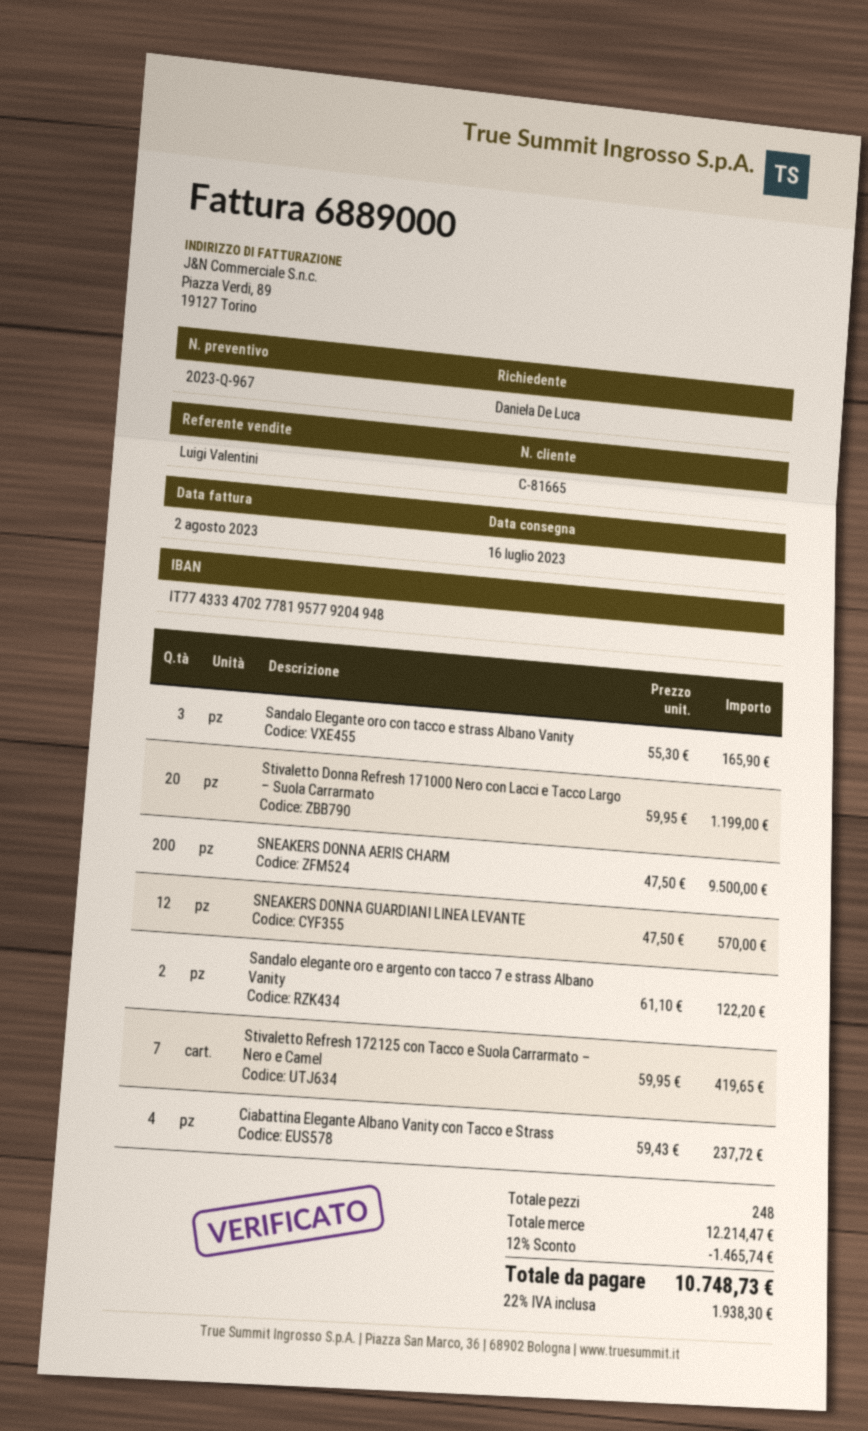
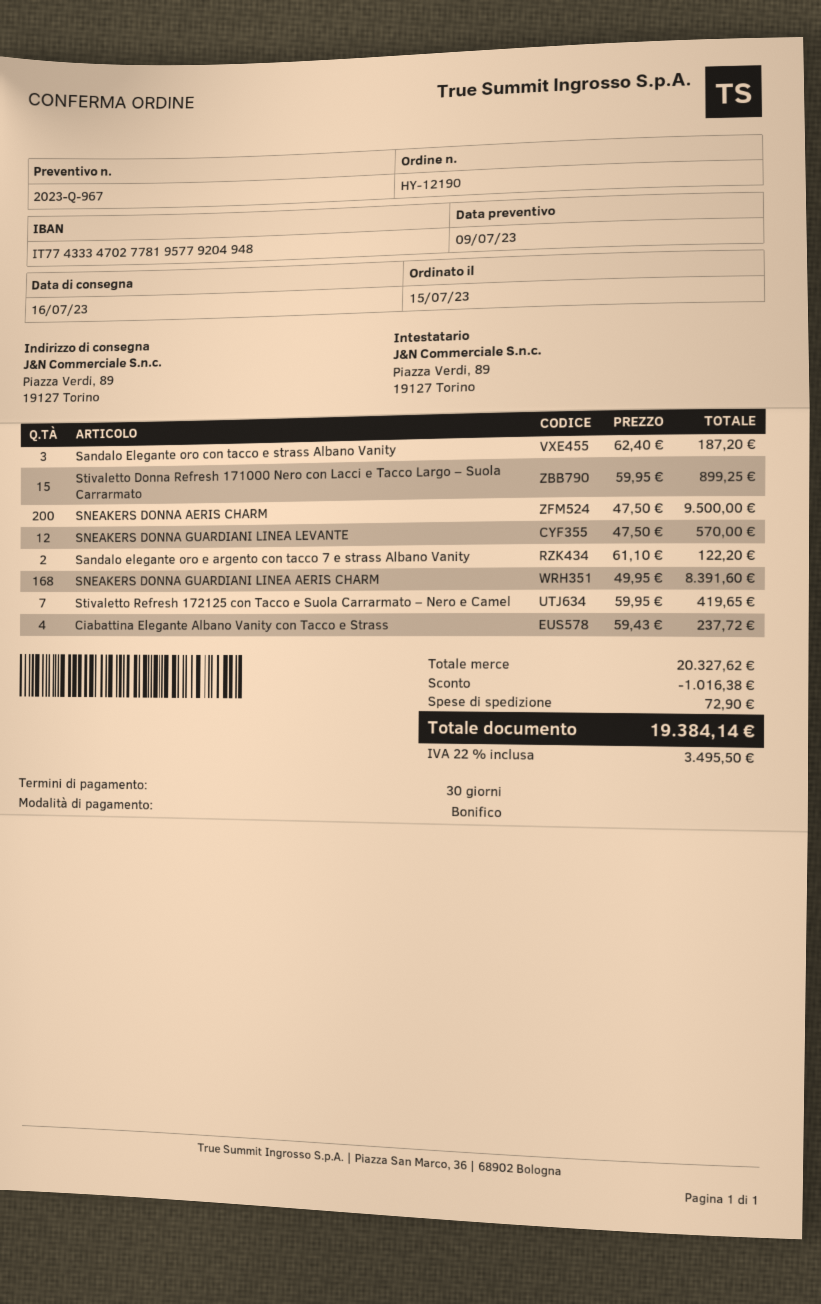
Sandalo Elegante oro con tacco e strass Albano Vanity: 3 x 55.30 = 165.90 -> 3 x 62.40 = 187.20
Stivaletto Donna Refresh 171000 Nero con Lacci e Tacco Largo – Suola Carrarmato: 20 x 59.95 = 1199.00 -> 15 x 59.95 = 899.25
SNEAKERS DONNA GUARDIANI LINEA AERIS CHARM: none -> 168 x 49.95 = 8391.60
subtotal: 12214.47 -> 20327.62
discount: 1465.74 -> 1016.38
shipping: none -> 72.90
tax: 22% = 1938.30 -> 22% = 3495.50
total: 10748.73 -> 19384.14

